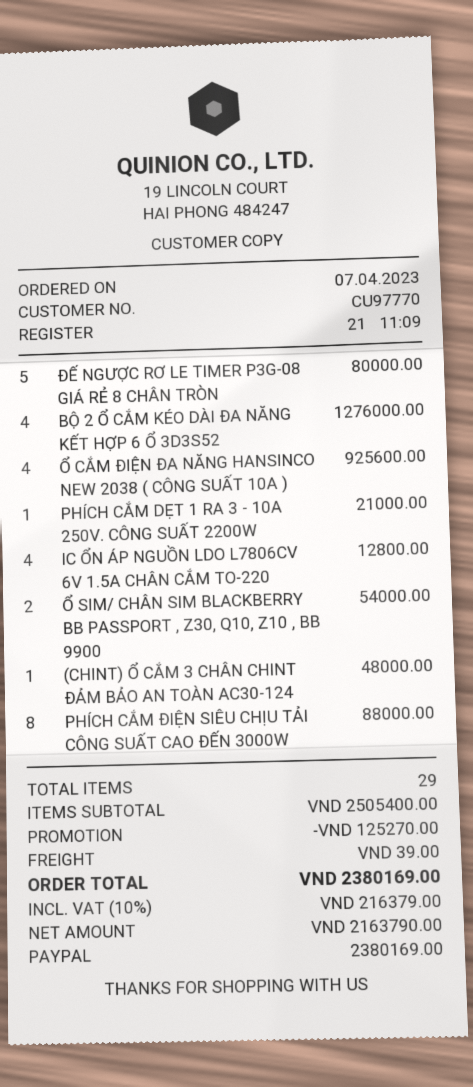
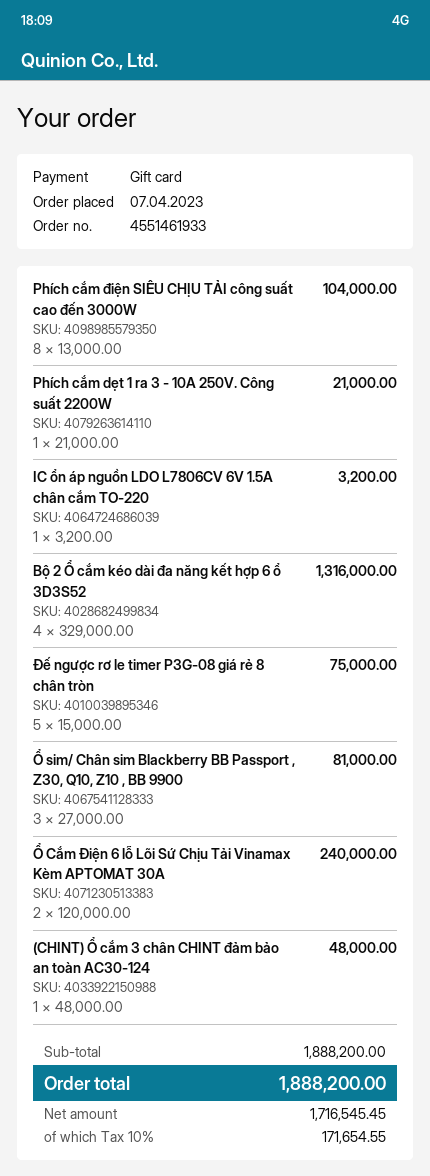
payment method: PayPal -> gift card
ĐẾ NGƯỢC RƠ LE TIMER P3G-08 GIÁ RẺ 8 CHÂN TRÒN: 5 for 80000.00 -> 5 for 75000.00
BỘ 2 Ổ CẮM KÉO DÀI ĐA NĂNG KẾT HỢP 6 Ổ 3D3S52: 4 for 1276000.00 -> 4 for 1316000.00
Ổ CẮM ĐIỆN ĐA NĂNG HANSINCO NEW 2038 ( CÔNG SUẤT 10A ): 4 for 925600.00 -> none
IC ỔN ÁP NGUỒN LDO L7806CV 6V 1.5A CHÂN CẮM TO-220: 4 for 12800.00 -> 1 for 3200.00
Ổ SIM/ CHÂN SIM BLACKBERRY BB PASSPORT , Z30, Q10, Z10 , BB 9900: 2 for 54000.00 -> 3 for 81000.00
PHÍCH CẮM ĐIỆN SIÊU CHỊU TẢI CÔNG SUẤT CAO ĐẾN 3000W: 8 for 88000.00 -> 8 for 104000.00
Ổ Cắm Điện 6 lỗ Lõi Sứ Chịu Tải Vinamax Kèm APTOMAT 30A: none -> 2 for 240000.00
subtotal: 2505400.00 -> 1888200.00
discount: 125270.00 -> none
shipping: 39.00 -> none
net: 2163790.00 -> 1716545.45
tax: 10% = 216379.00 -> 10% = 171654.55
total: 2380169.00 -> 1888200.00

